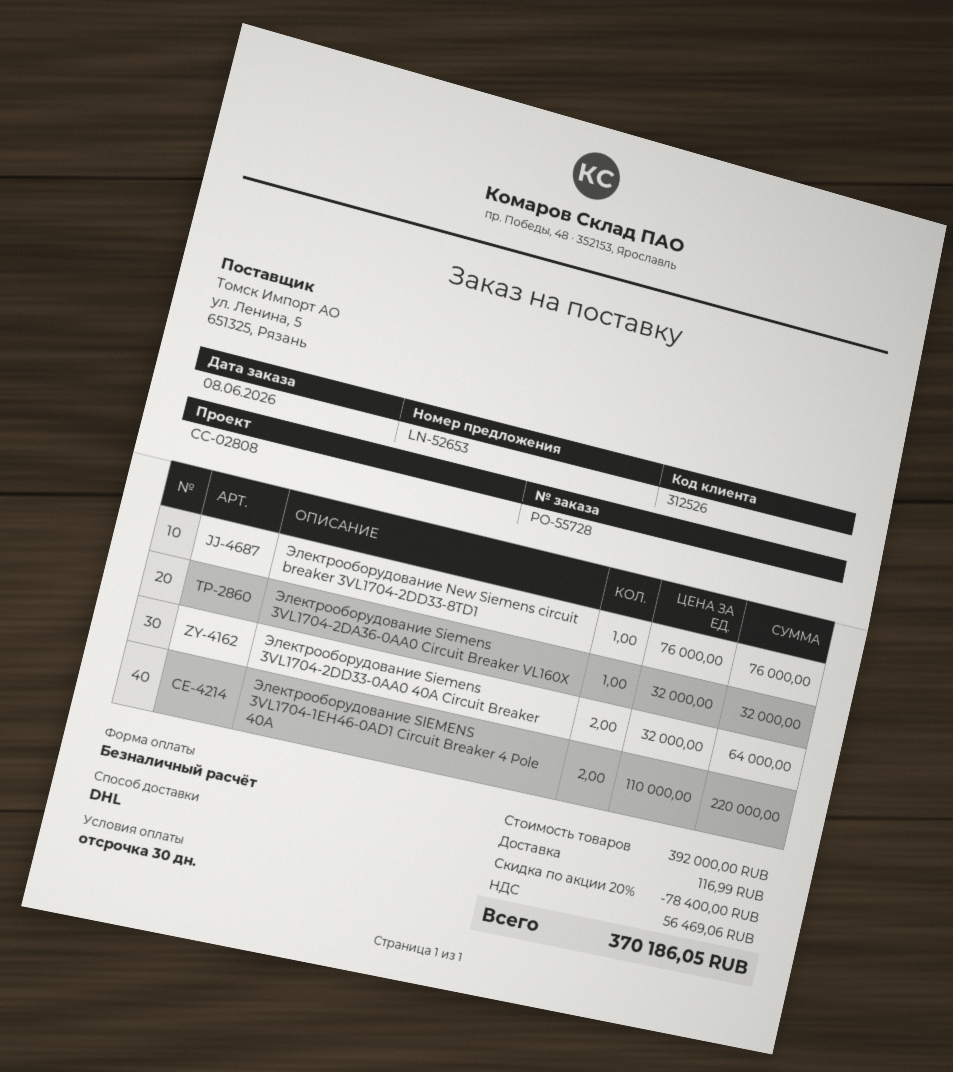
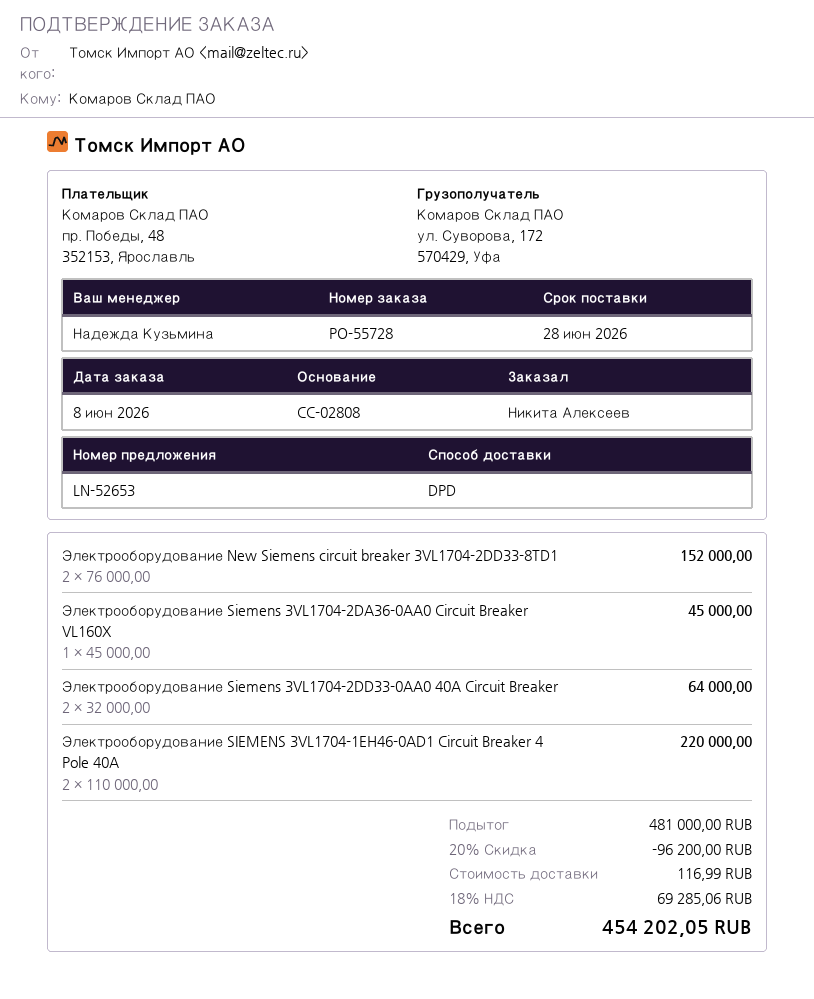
shipping method: DHL -> DPD
Электрооборудование New Siemens circuit breaker 3VL1704-2DD33-8TD1: 1 x 76000.00 = 76000.00 -> 2 x 76000.00 = 152000.00
Электрооборудование Siemens 3VL1704-2DA36-0AA0 Circuit Breaker VL160X: 1 x 32000.00 = 32000.00 -> 1 x 45000.00 = 45000.00
subtotal: 392000.00 -> 481000.00
discount: 20% = 78400.00 -> 20% = 96200.00
tax: 56469.06 -> 69285.06
total: 370186.05 -> 454202.05

